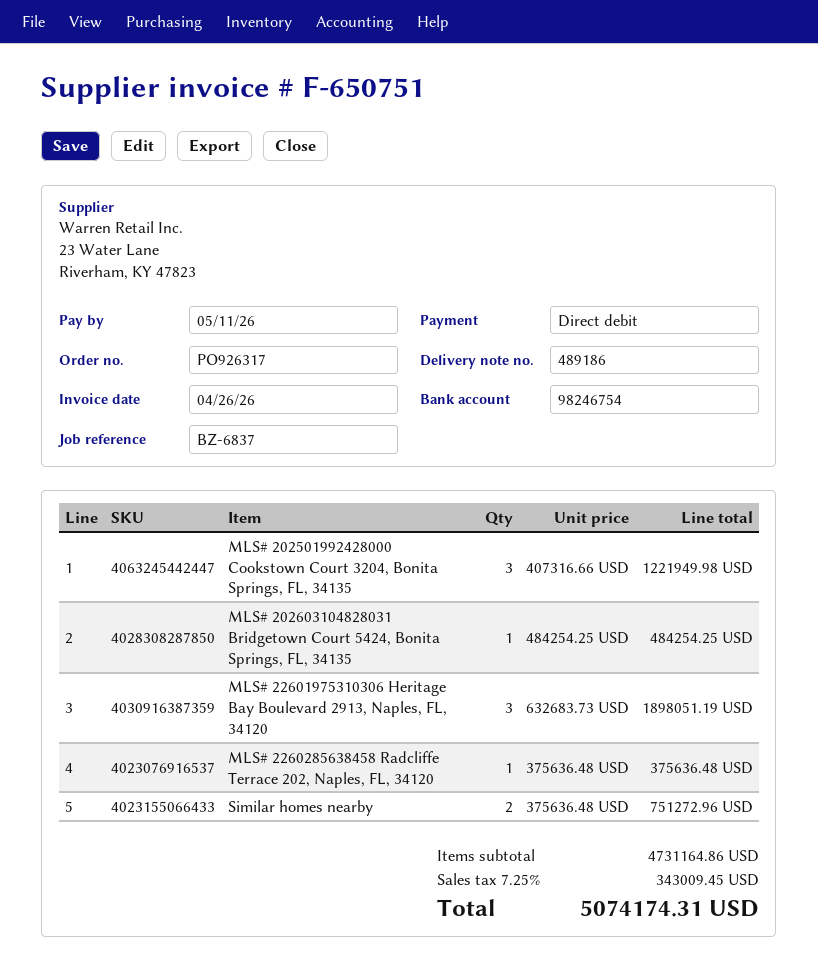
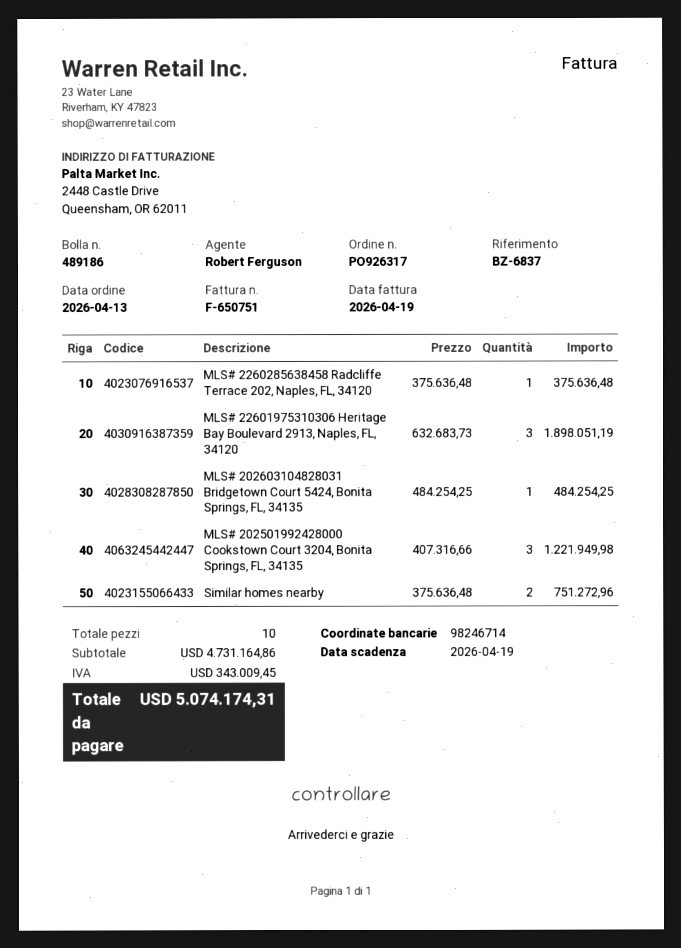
invoice date: 2026-04-26 -> 2026-04-19
due date: 2026-05-11 -> 2026-04-19
bank account: 98246754 -> 98246714

